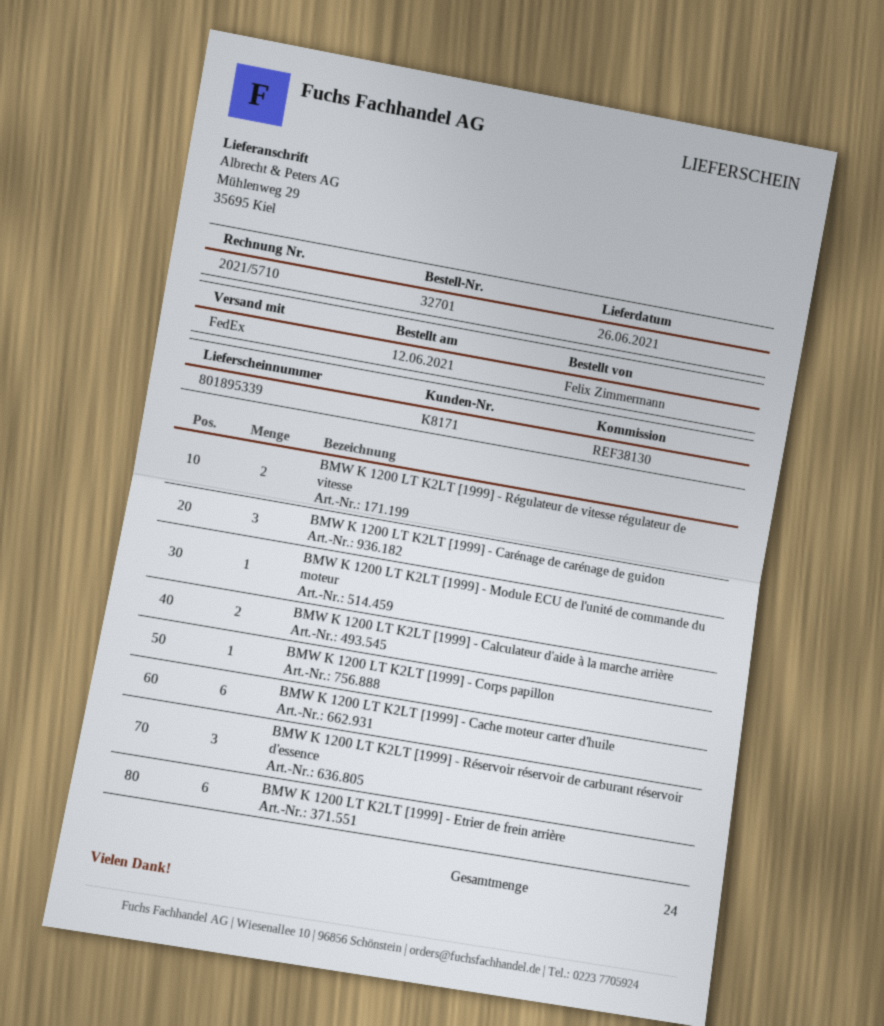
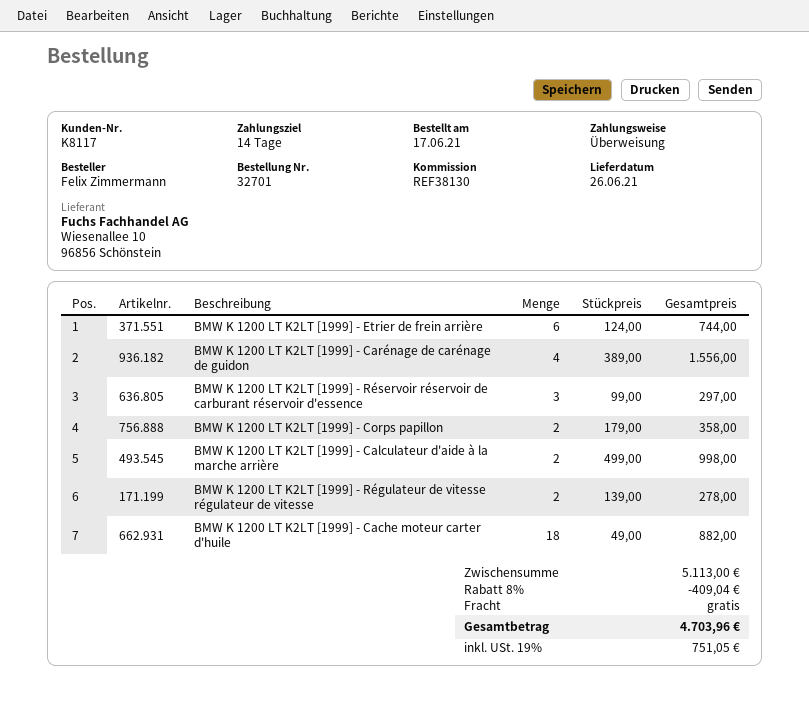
order date: 2021-06-12 -> 2021-06-17
customer number: K8171 -> K8117
BMW K 1200 LT K2LT [1999] - Carénage de carénage de guidon: 3 -> 4
BMW K 1200 LT K2LT [1999] - Module ECU de l'unité de commande du moteur: 1 -> none
BMW K 1200 LT K2LT [1999] - Corps papillon: 1 -> 2
BMW K 1200 LT K2LT [1999] - Cache moteur carter d'huile: 6 -> 18

